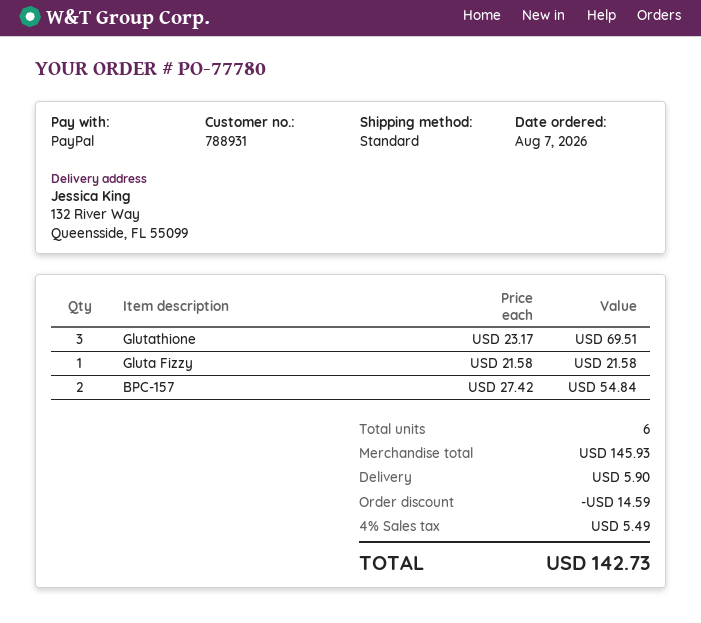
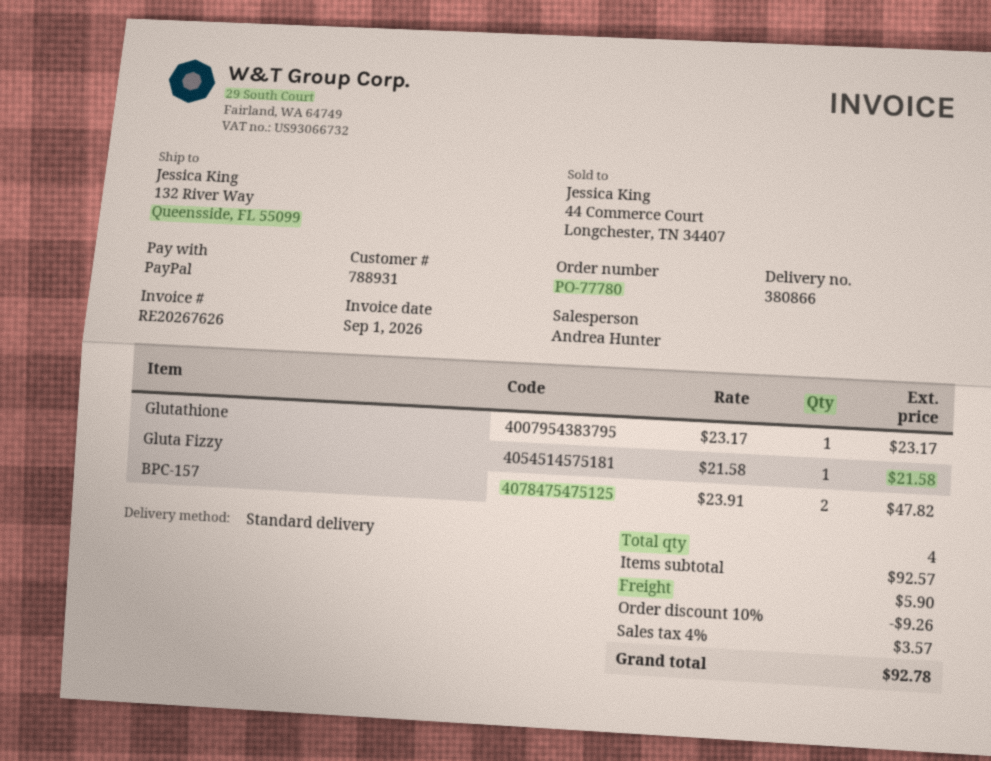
Glutathione: 3 x 23.17 = 69.51 -> 1 x 23.17 = 23.17
BPC-157: 2 x 27.42 = 54.84 -> 2 x 23.91 = 47.82
total quantity: 6 -> 4
subtotal: 145.93 -> 92.57
discount: 14.59 -> 9.26
tax: 4% = 5.49 -> 4% = 3.57
total: 142.73 -> 92.78

